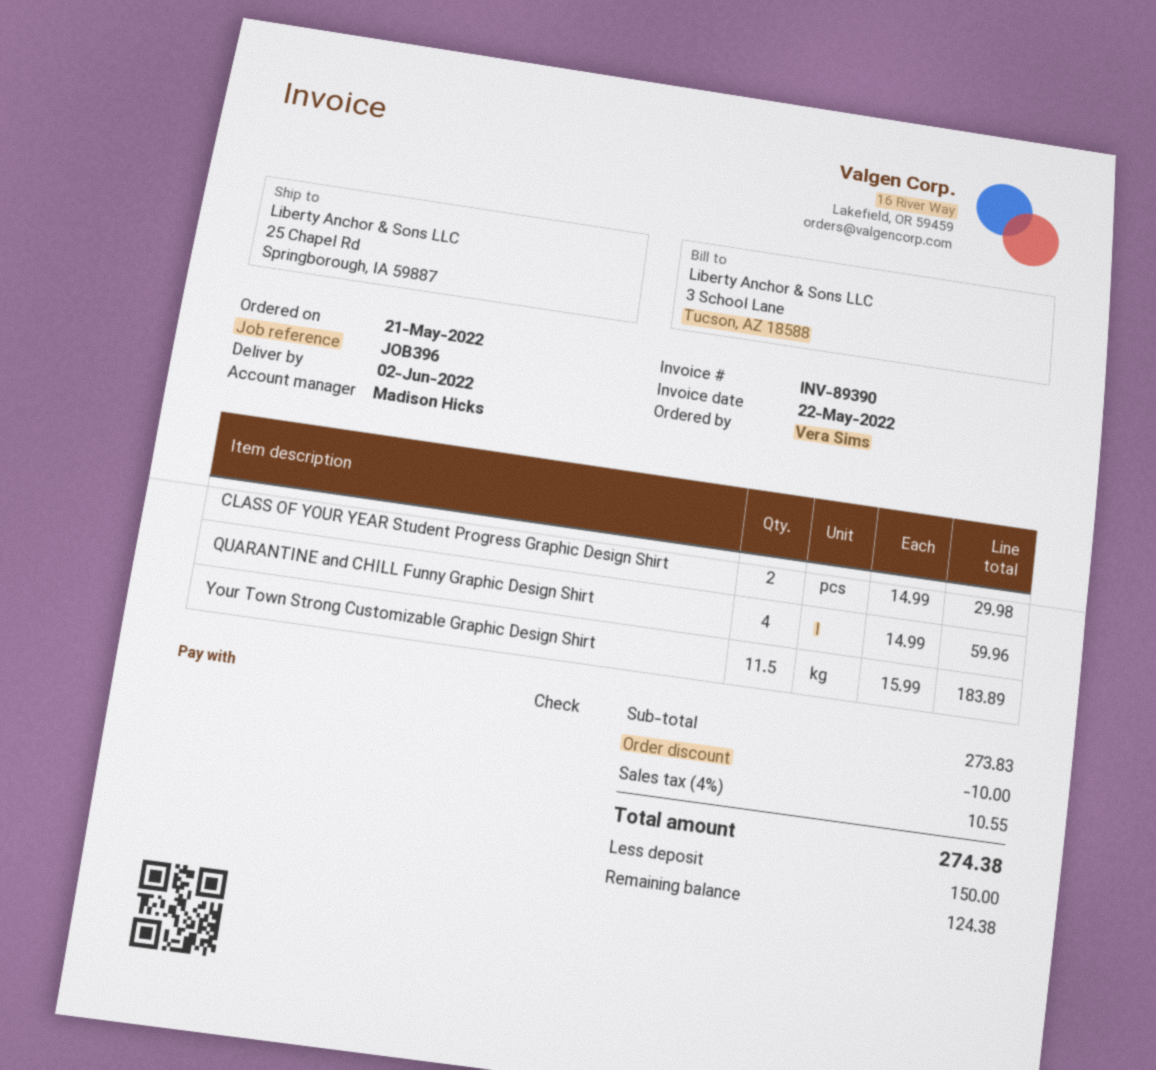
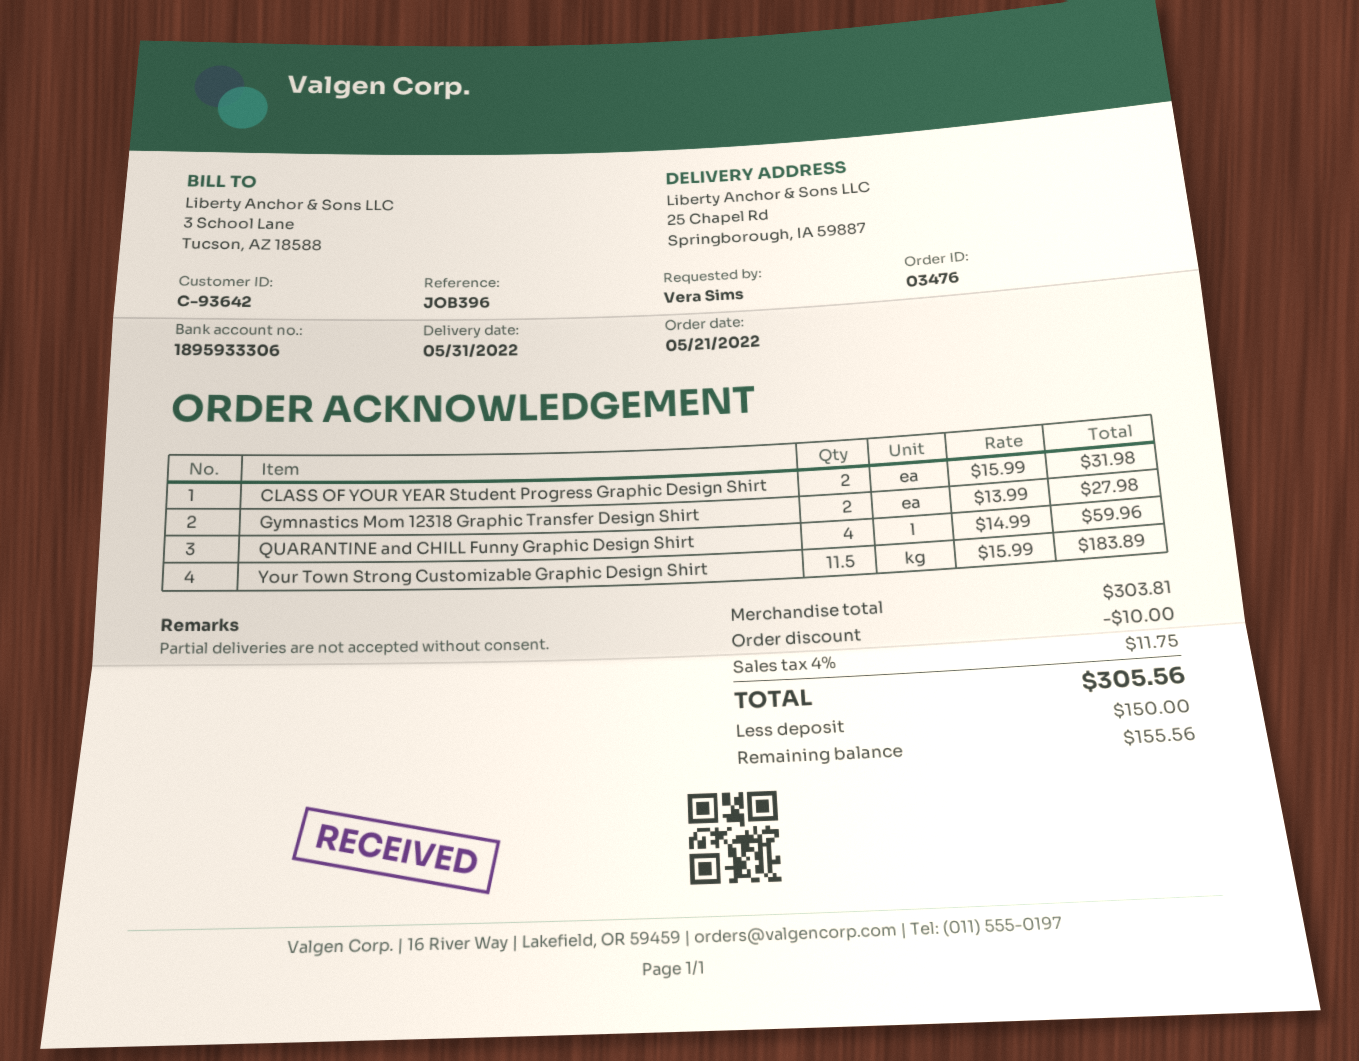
delivery date: 2022-06-02 -> 2022-05-31
CLASS OF YOUR YEAR Student Progress Graphic Design Shirt: 2 x 14.99 = 29.98 -> 2 x 15.99 = 31.98
Gymnastics Mom 12318 Graphic Transfer Design Shirt: none -> 2 x 13.99 = 27.98
subtotal: 273.83 -> 303.81
tax: 4% = 10.55 -> 4% = 11.75
total: 274.38 -> 305.56
balance: 124.38 -> 155.56

